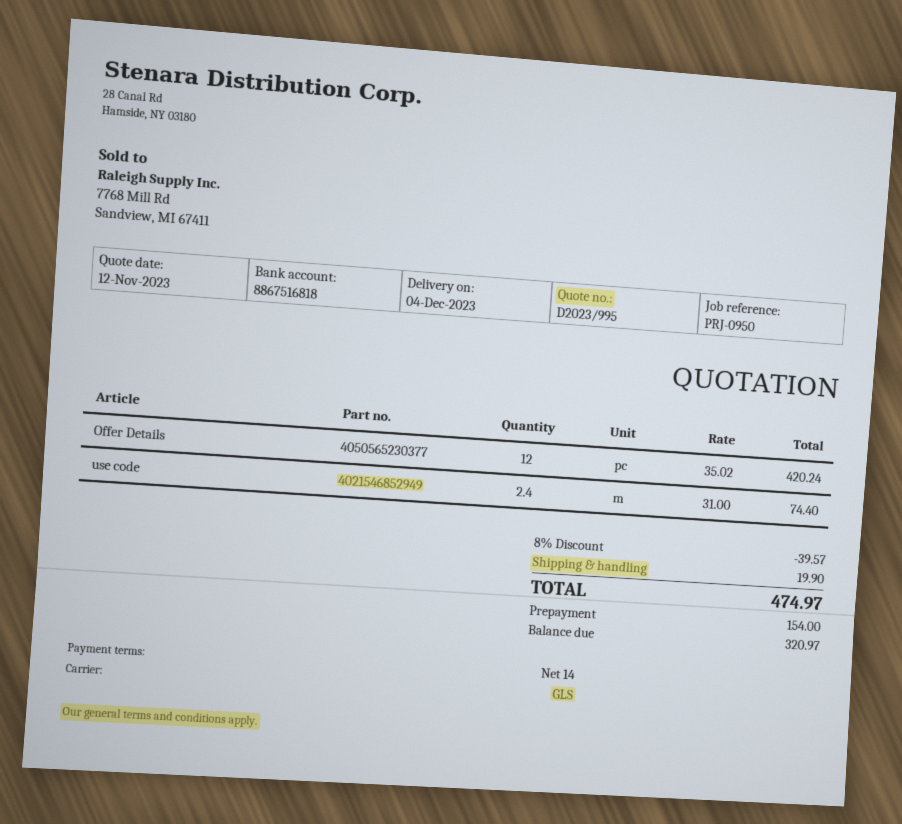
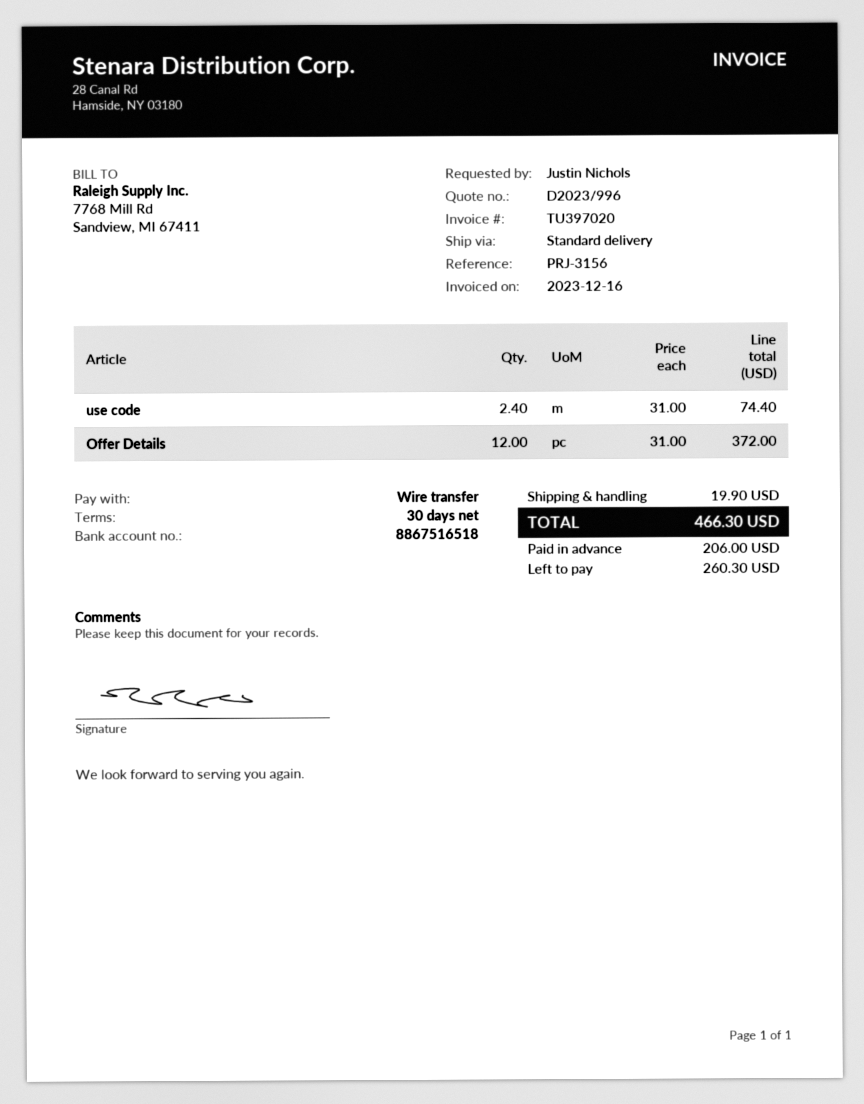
quote number: D2023/995 -> D2023/996
payment terms: 14 days -> 30 days
reference: PRJ-0950 -> PRJ-3156
bank account: 8867516818 -> 8867516518
shipping method: GLS -> standard
Offer Details: 12 x 35.02 = 420.24 -> 12 x 31.00 = 372.00
discount: 8% = 39.57 -> none
total: 474.97 -> 466.30
deposit: 154.00 -> 206.00
balance: 320.97 -> 260.30

